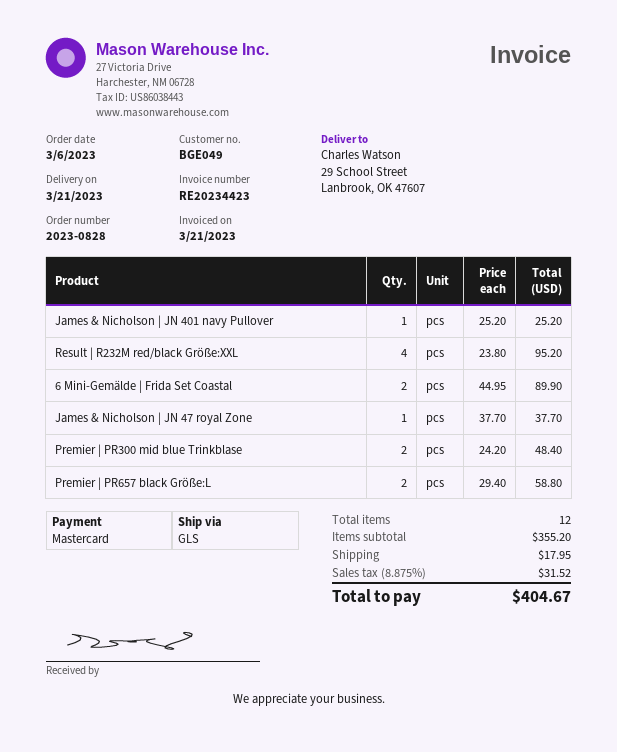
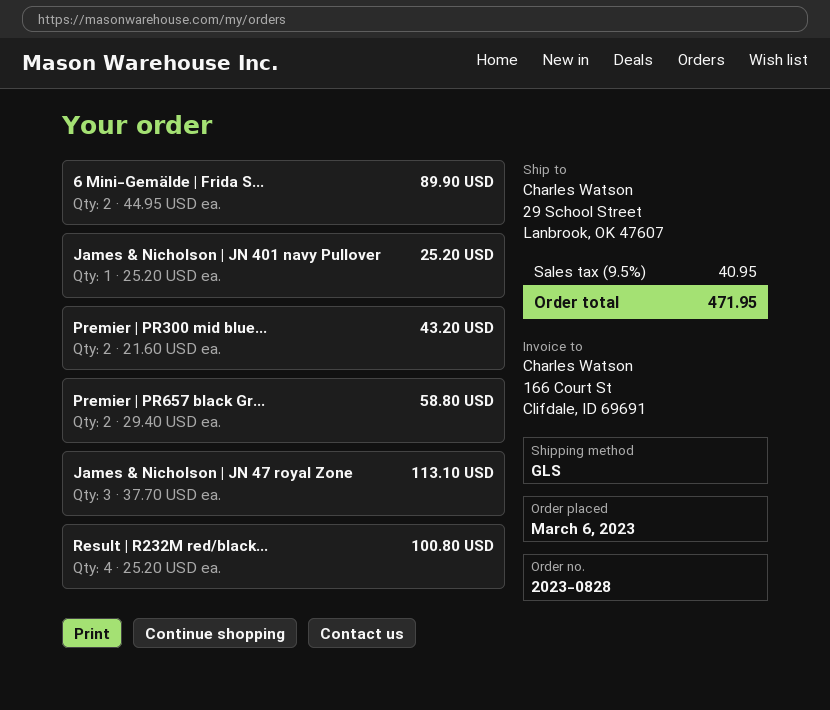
Result | R232M red/black Größe:XXL: 4 x 23.80 = 95.20 -> 4 x 25.20 = 100.80
James & Nicholson | JN 47 royal Zone: 1 x 37.70 = 37.70 -> 3 x 37.70 = 113.10
Premier | PR300 mid blue Trinkblase: 2 x 24.20 = 48.40 -> 2 x 21.60 = 43.20
shipping: 17.95 -> none
tax: 8.875% = 31.52 -> 9.5% = 40.95
total: 404.67 -> 471.95

